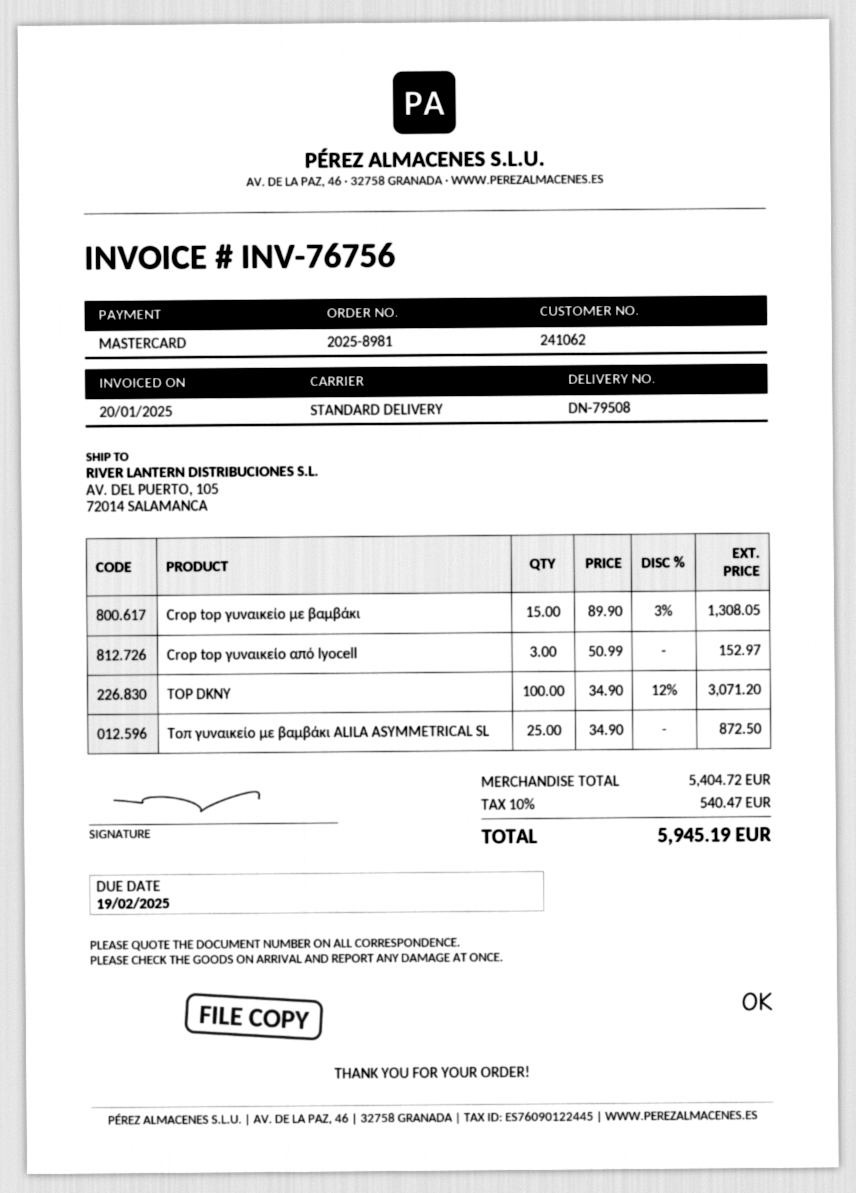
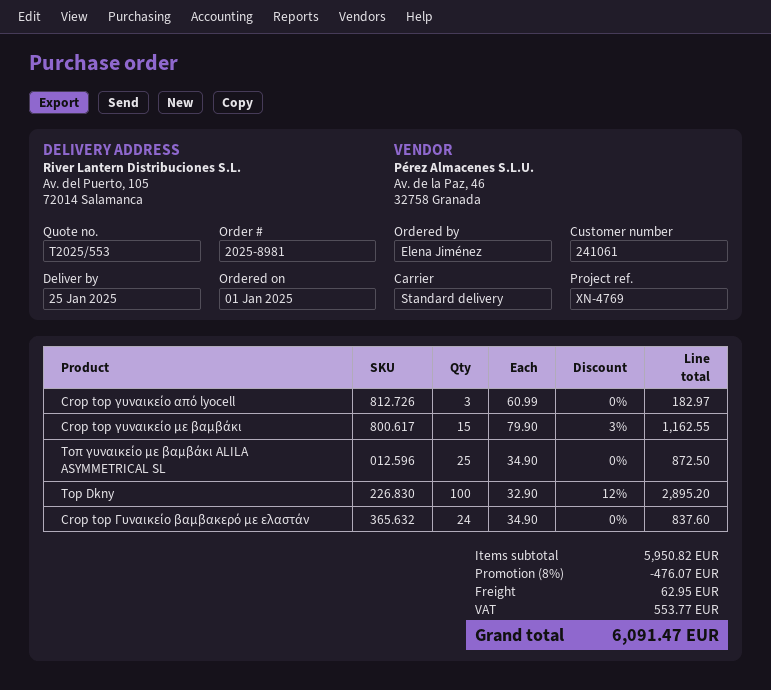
customer number: 241062 -> 241061
Crop top γυναικείο με βαμβάκι: 15 x 89.90 - 3% = 1308.05 -> 15 x 79.90 - 3% = 1162.55
Crop top γυναικείο από lyocell: 3 x 50.99 = 152.97 -> 3 x 60.99 = 182.97
TOP DKNY: 100 x 34.90 - 12% = 3071.20 -> 100 x 32.90 - 12% = 2895.20
Crop top Γυναικείο βαμβακερό με ελαστάν: none -> 24 x 34.90 = 837.60
subtotal: 5404.72 -> 5950.82
discount: none -> 8% = 476.07
shipping: none -> 62.95
tax: 540.47 -> 553.77
total: 5945.19 -> 6091.47

